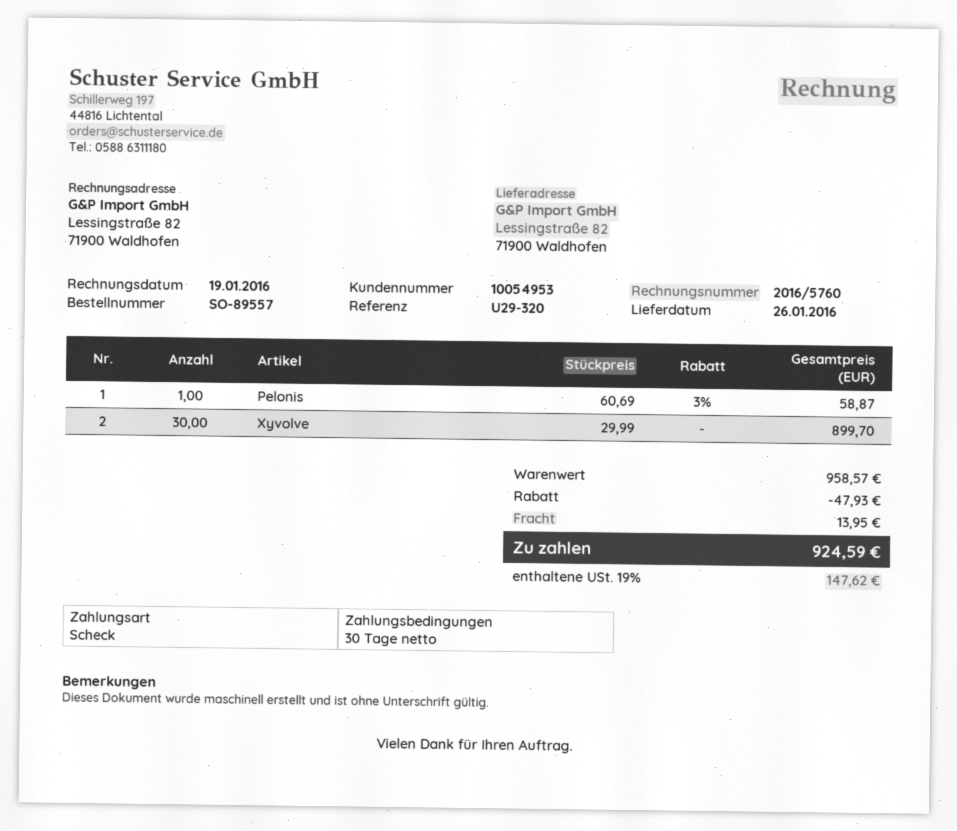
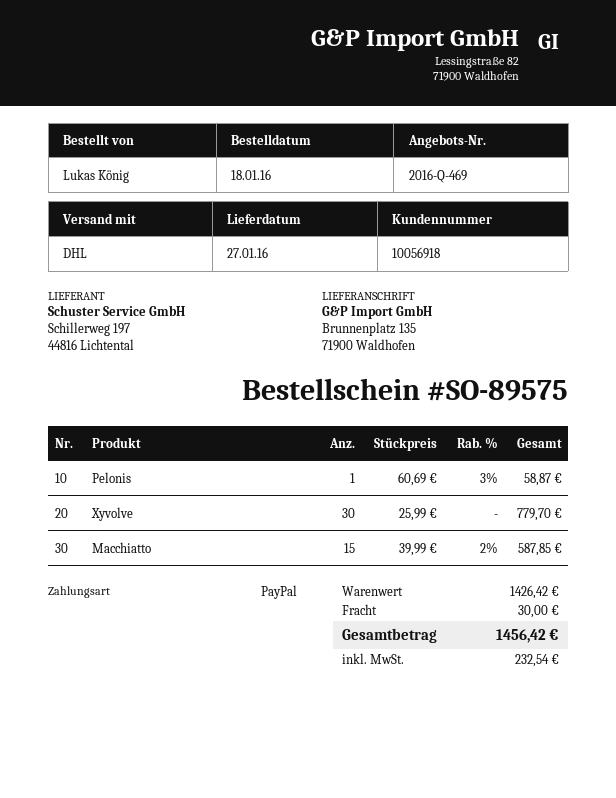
order number: SO-89557 -> SO-89575
delivery date: 2016-01-26 -> 2016-01-27
customer number: 10054953 -> 10056918
payment method: cheque -> PayPal
ship to: Lessingstraße 82, 71900 Waldhofen -> Brunnenplatz 135, 71900 Waldhofen
Xyvolve: 30 x 29.99 = 899.70 -> 30 x 25.99 = 779.70
Macchiatto: none -> 15 x 39.99 - 2% = 587.85
subtotal: 958.57 -> 1426.42
discount: 47.93 -> none
shipping: 13.95 -> 30.00
tax: 147.62 -> 232.54
total: 924.59 -> 1456.42

